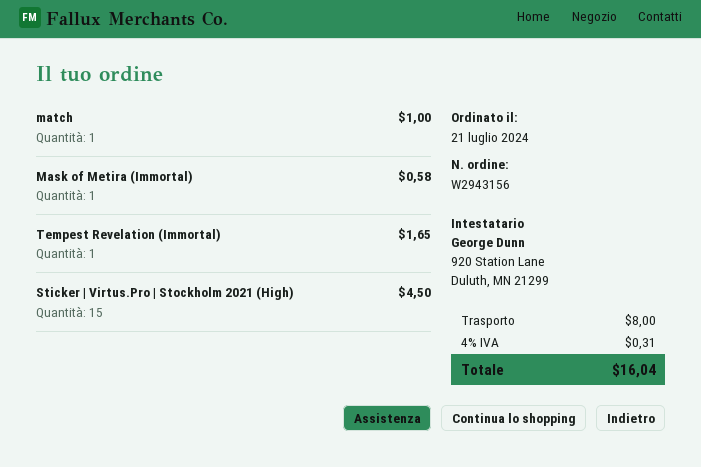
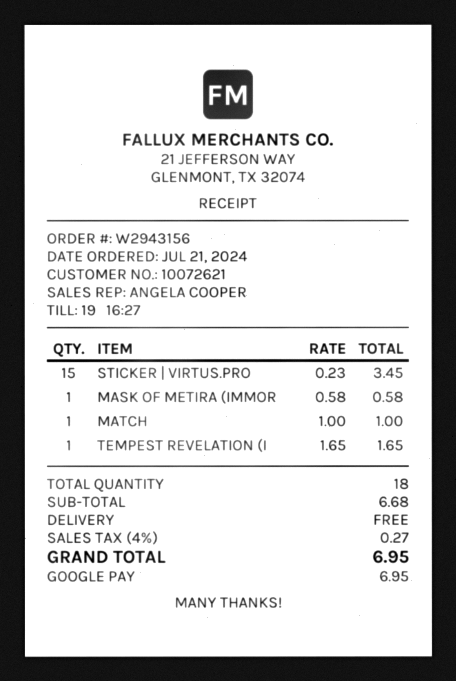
Sticker | Virtus.Pro | Stockholm 2021 (High): 15 for 4.50 -> 15 for 3.45
shipping: 8.00 -> 0.00
tax: 4% = 0.31 -> 4% = 0.27
total: 16.04 -> 6.95

